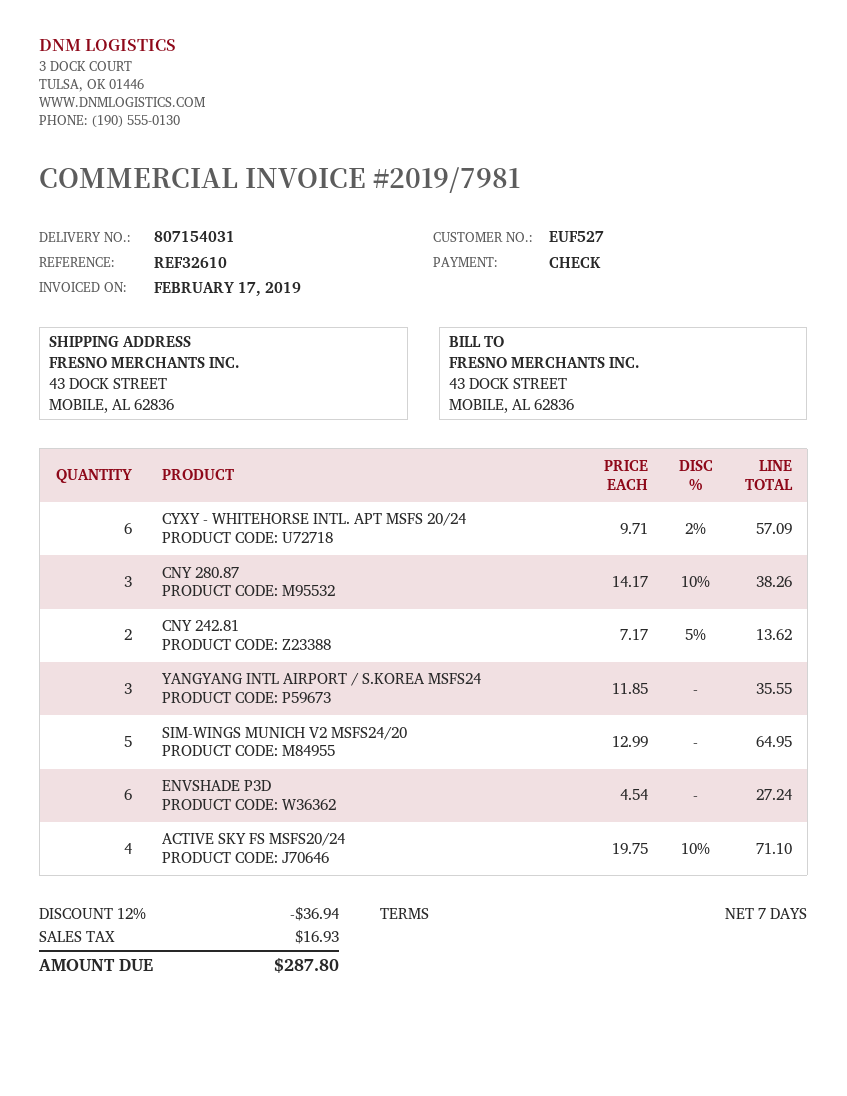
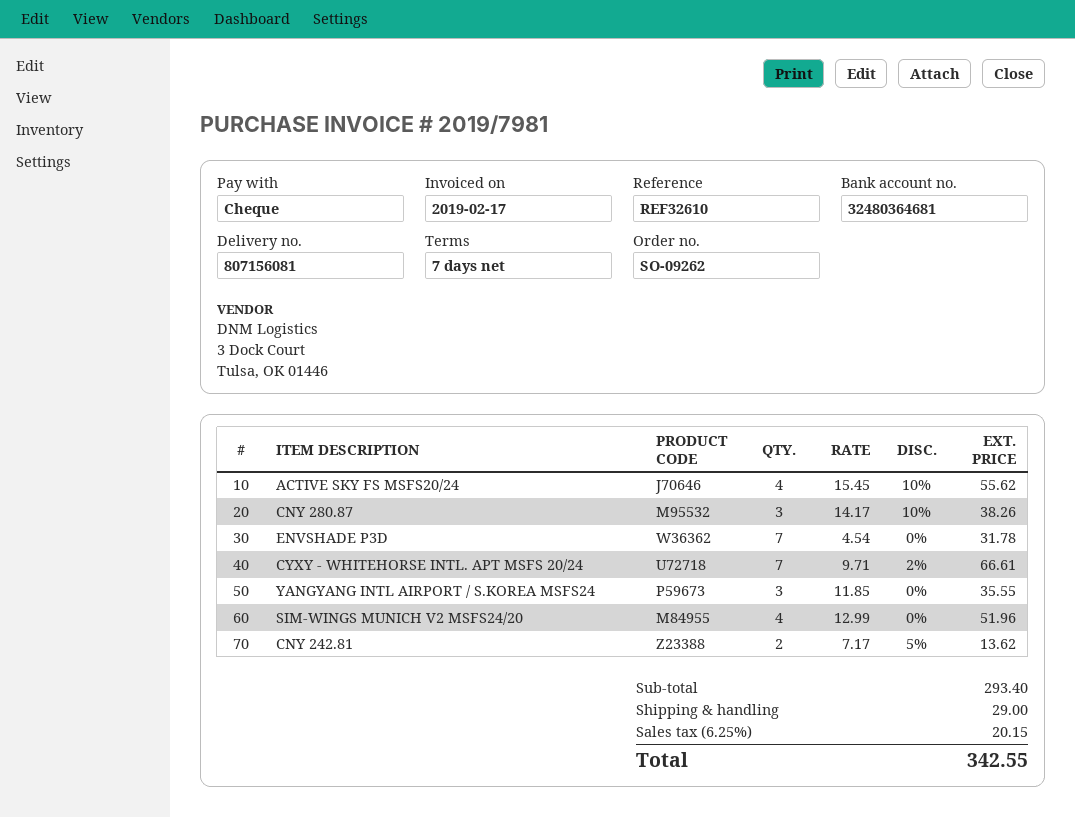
delivery note number: 807154031 -> 807156081
CYXY - WHITEHORSE INTL. APT MSFS 20/24: 6 x 9.71 - 2% = 57.09 -> 7 x 9.71 - 2% = 66.61
SIM-WINGS MUNICH V2 MSFS24/20: 5 x 12.99 = 64.95 -> 4 x 12.99 = 51.96
ENVSHADE P3D: 6 x 4.54 = 27.24 -> 7 x 4.54 = 31.78
ACTIVE SKY FS MSFS20/24: 4 x 19.75 - 10% = 71.10 -> 4 x 15.45 - 10% = 55.62
discount: 12% = 36.94 -> none
shipping: none -> 29.00
tax: 16.93 -> 20.15
total: 287.80 -> 342.55

